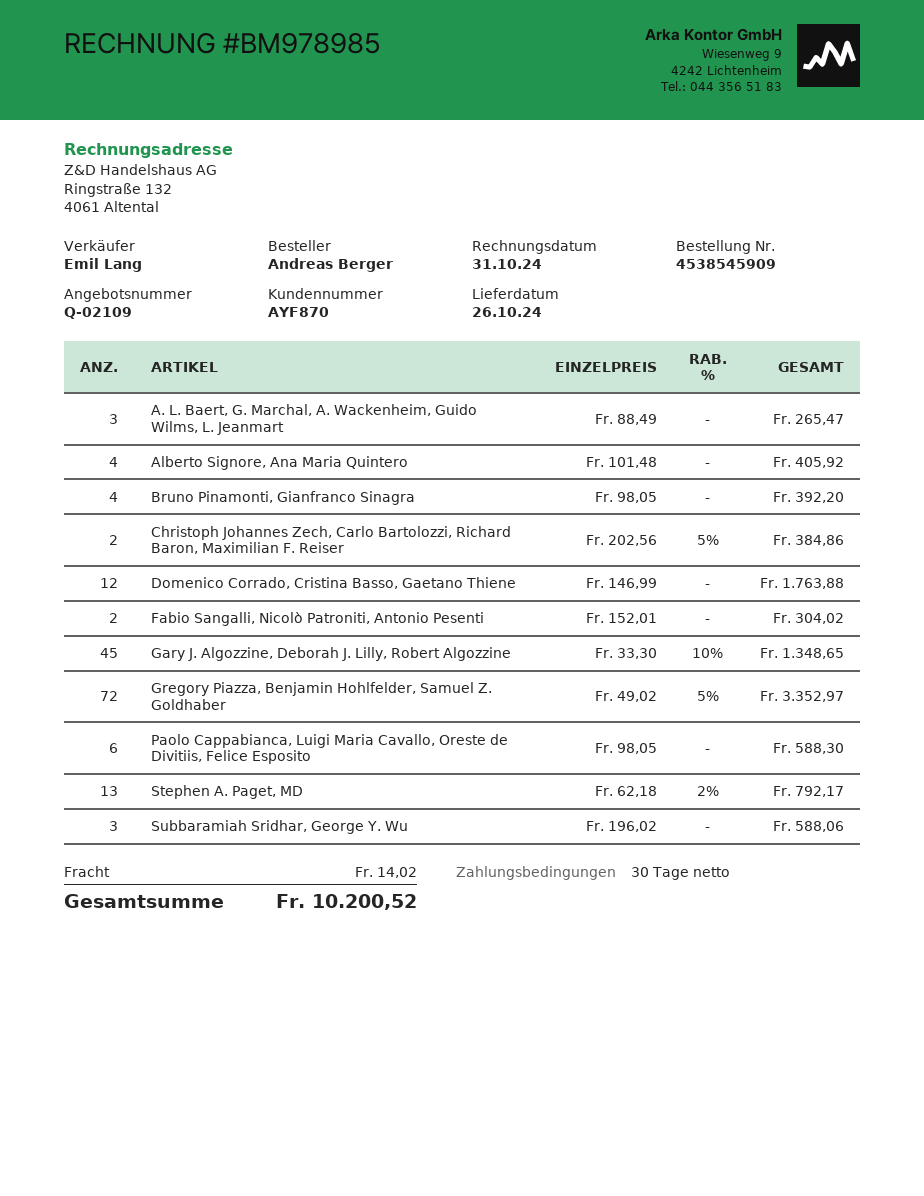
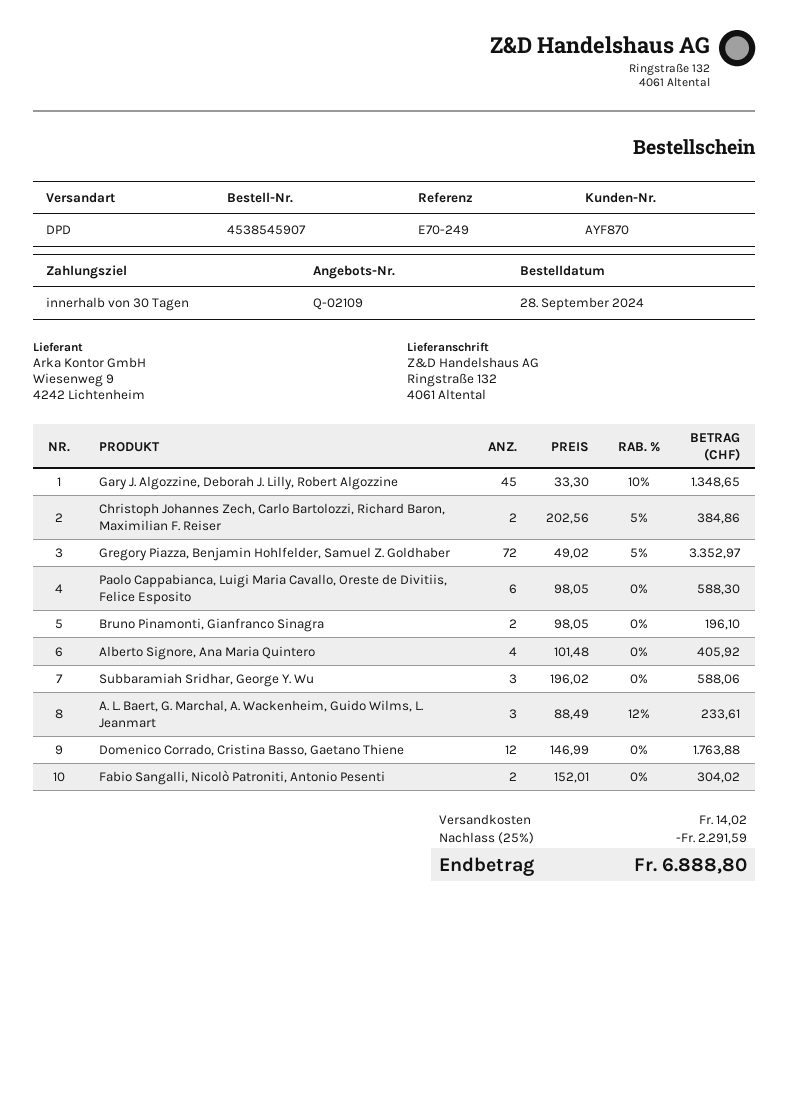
order number: 4538545909 -> 4538545907
A. L. Baert, G. Marchal, A. Wackenheim, Guido Wilms, L. Jeanmart: 3 x 88.49 = 265.47 -> 3 x 88.49 - 12% = 233.61
Bruno Pinamonti, Gianfranco Sinagra: 4 x 98.05 = 392.20 -> 2 x 98.05 = 196.10
Stephen A. Paget, MD: 13 x 62.18 - 2% = 792.17 -> none
discount: none -> 25% = 2291.59
total: 10200.52 -> 6888.80

